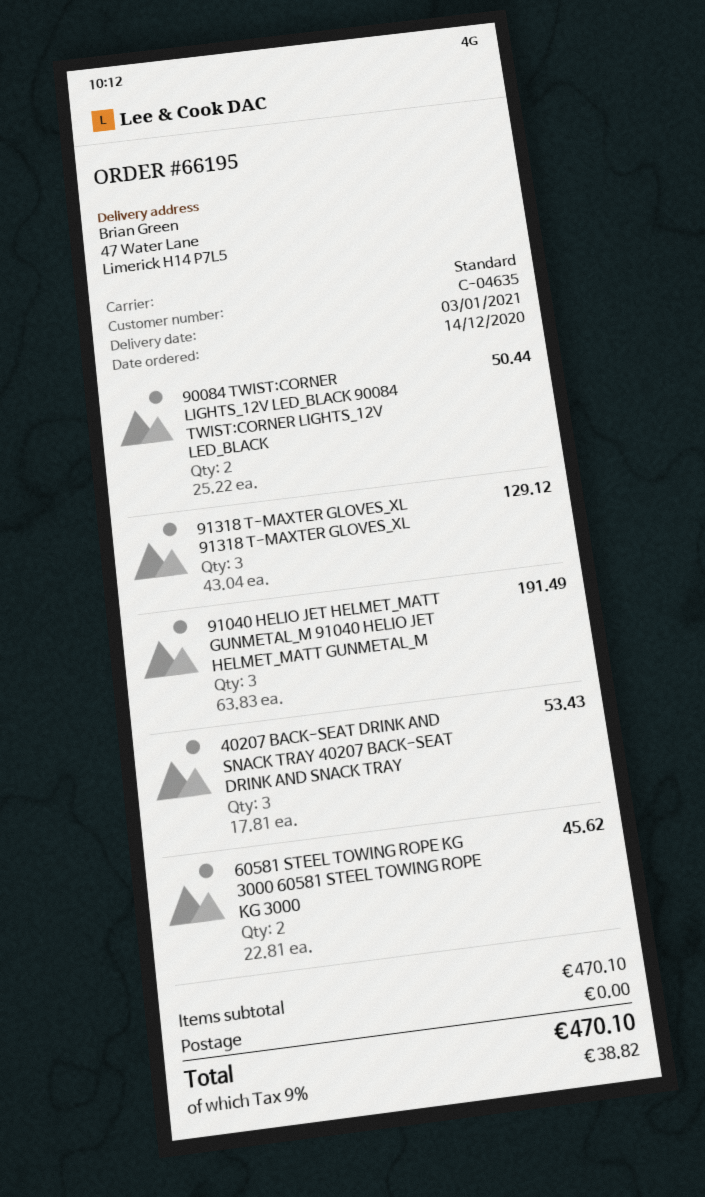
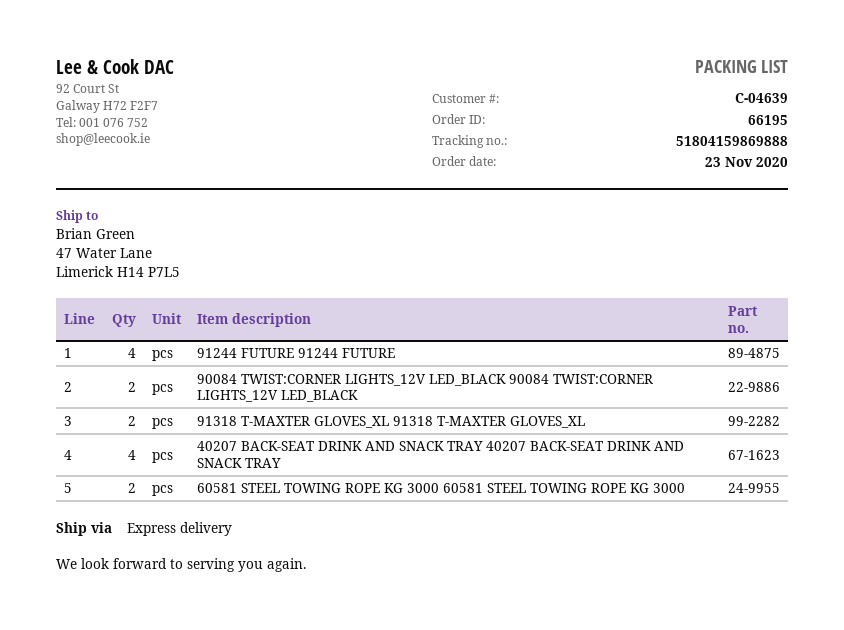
order date: 2020-12-14 -> 2020-11-23
customer number: C-04635 -> C-04639
shipping method: standard -> express
91318 T-MAXTER GLOVES_XL 91318 T-MAXTER GLOVES_XL: 3 -> 2
91040 HELIO JET HELMET_MATT GUNMETAL_M 91040 HELIO JET HELMET_MATT GUNMETAL_M: 3 -> none
40207 BACK-SEAT DRINK AND SNACK TRAY 40207 BACK-SEAT DRINK AND SNACK TRAY: 3 -> 4
91244 FUTURE 91244 FUTURE: none -> 4

